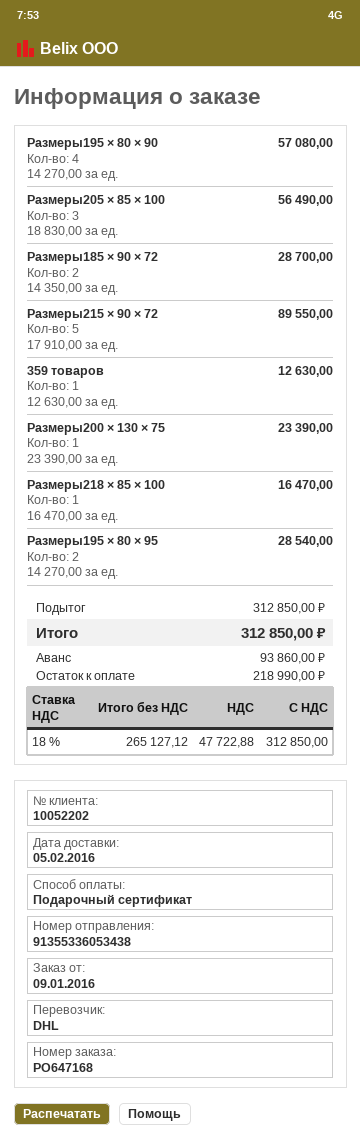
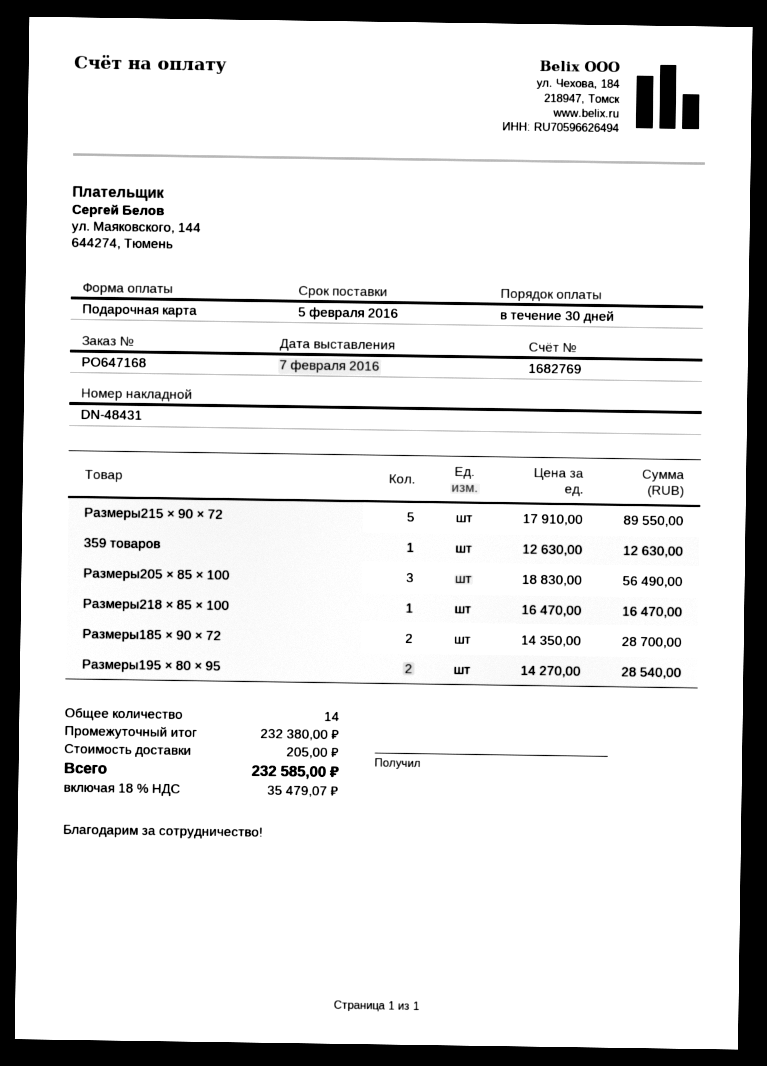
Размеры195 × 80 × 90: 4 x 14270.00 = 57080.00 -> none
Размеры200 × 130 × 75: 1 x 23390.00 = 23390.00 -> none
subtotal: 312850.00 -> 232380.00
shipping: none -> 205.00
tax: 18% = 47722.88 -> 18% = 35479.07
total: 312850.00 -> 232585.00

